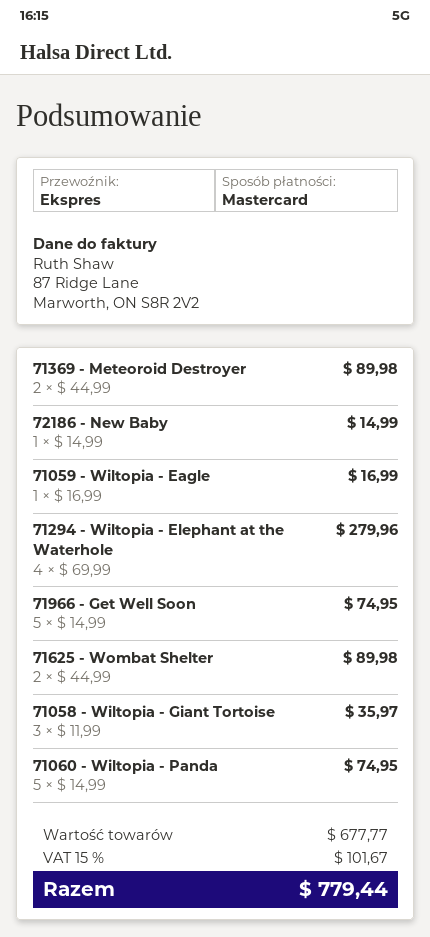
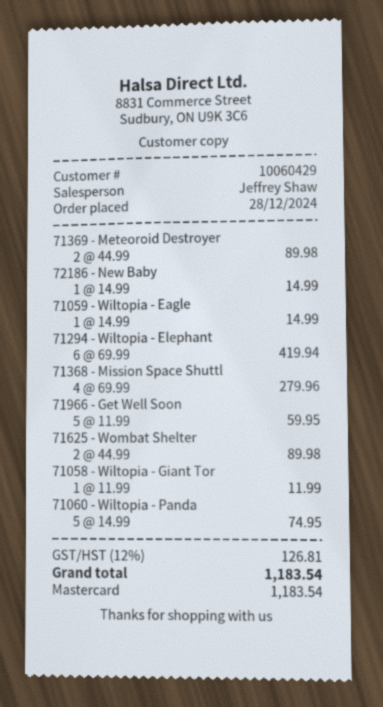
71059 - Wiltopia - Eagle: 1 x 16.99 = 16.99 -> 1 x 14.99 = 14.99
71294 - Wiltopia - Elephant at the Waterhole: 4 x 69.99 = 279.96 -> 6 x 69.99 = 419.94
71966 - Get Well Soon: 5 x 14.99 = 74.95 -> 5 x 11.99 = 59.95
71058 - Wiltopia - Giant Tortoise: 3 x 11.99 = 35.97 -> 1 x 11.99 = 11.99
71368 - Mission Space Shuttl: none -> 4 x 69.99 = 279.96
tax: 15% = 101.67 -> 12% = 126.81
total: 779.44 -> 1183.54

